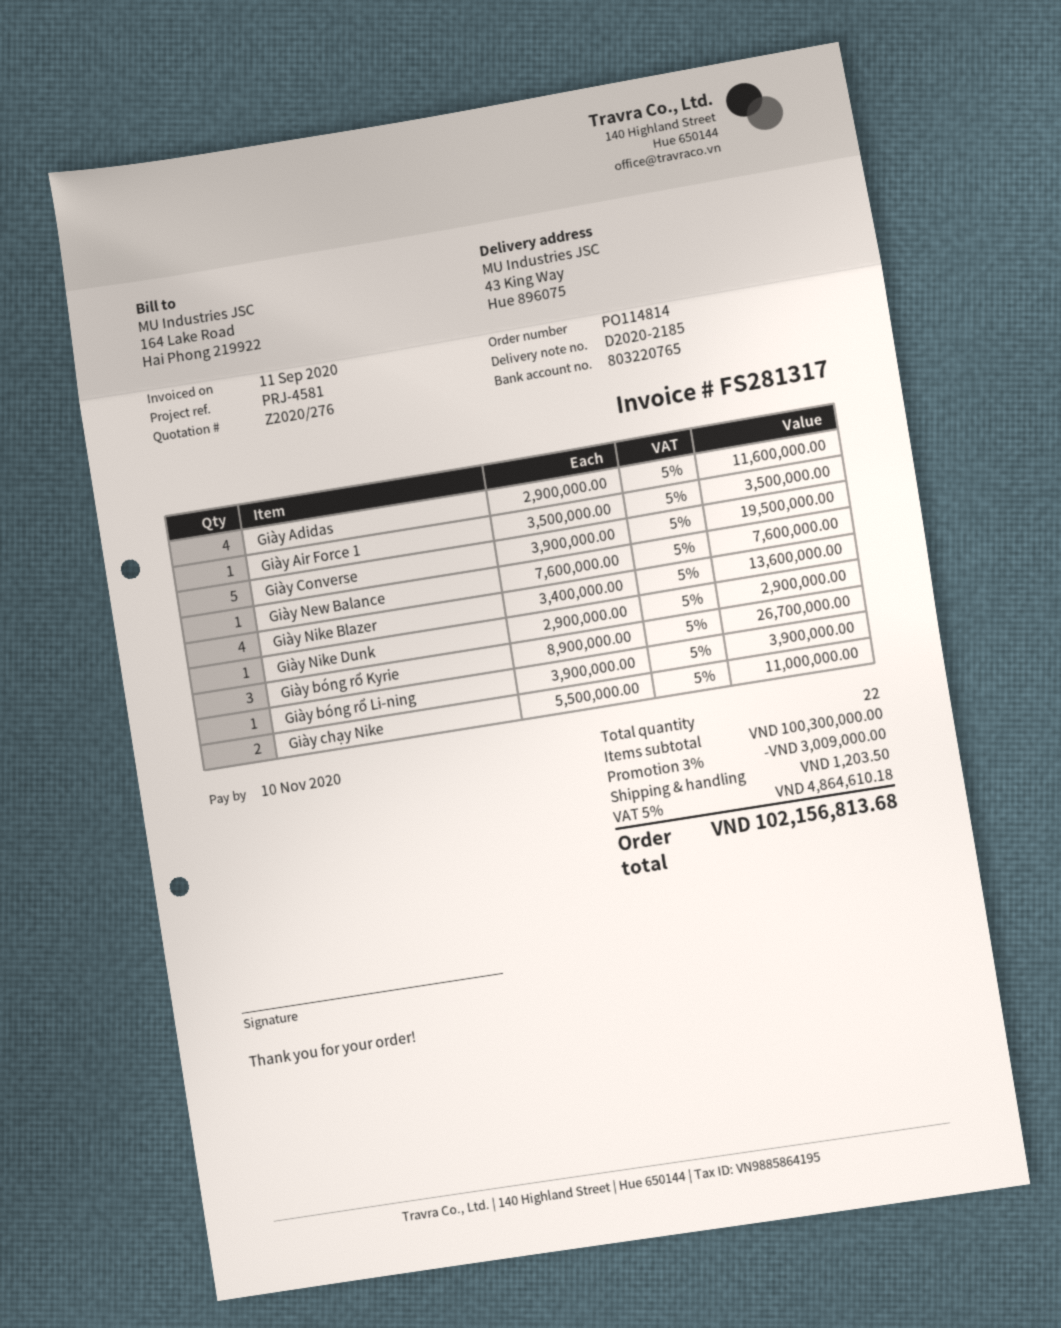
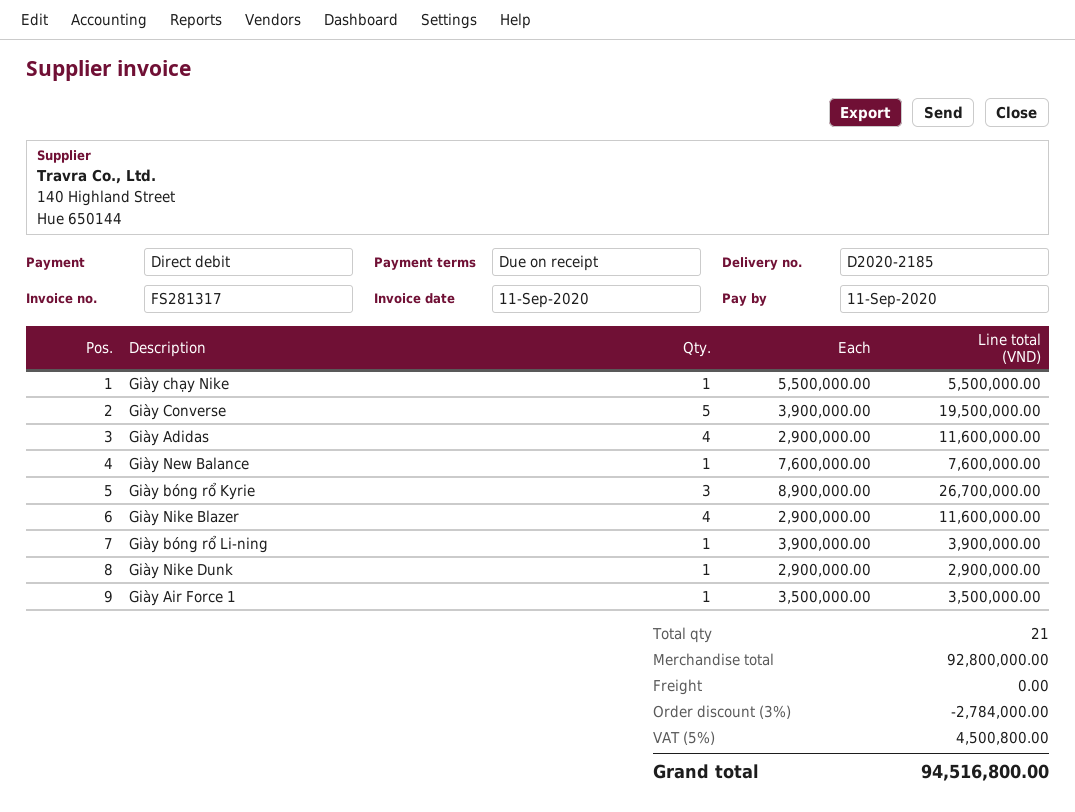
due date: 2020-11-10 -> 2020-09-11
Giày Nike Blazer: 4 x 3400000.00 = 13600000.00 -> 4 x 2900000.00 = 11600000.00
Giày chạy Nike: 2 x 5500000.00 = 11000000.00 -> 1 x 5500000.00 = 5500000.00
total quantity: 22 -> 21
subtotal: 100300000.00 -> 92800000.00
discount: 3% = 3009000.00 -> 3% = 2784000.00
shipping: 1203.50 -> 0.00
tax: 5% = 4864610.18 -> 5% = 4500800.00
total: 102156813.68 -> 94516800.00

